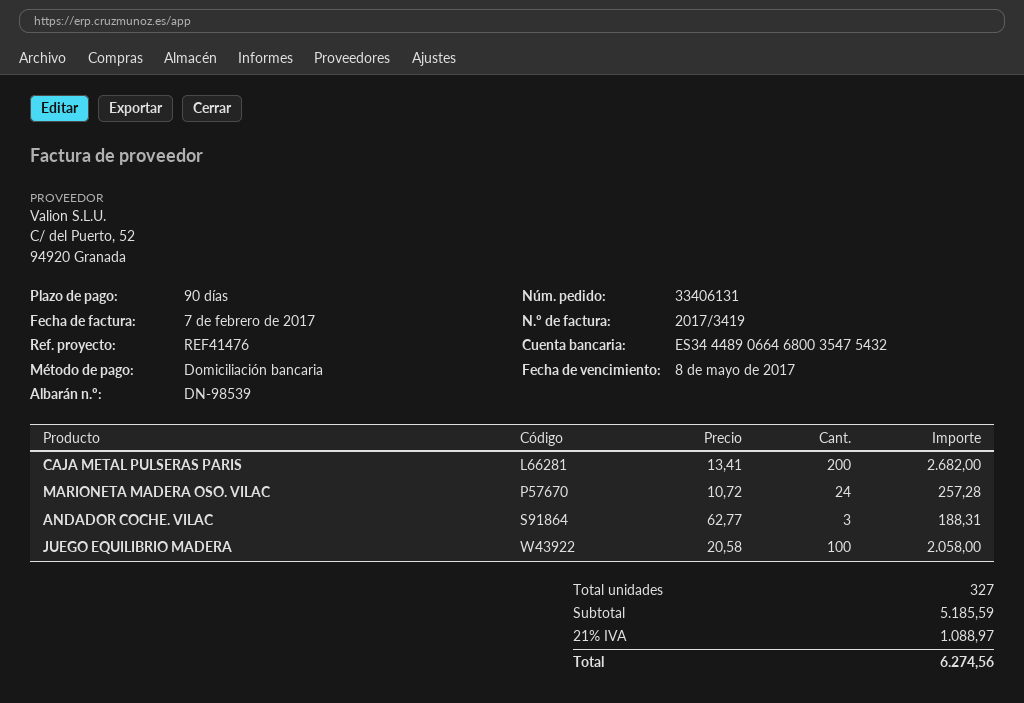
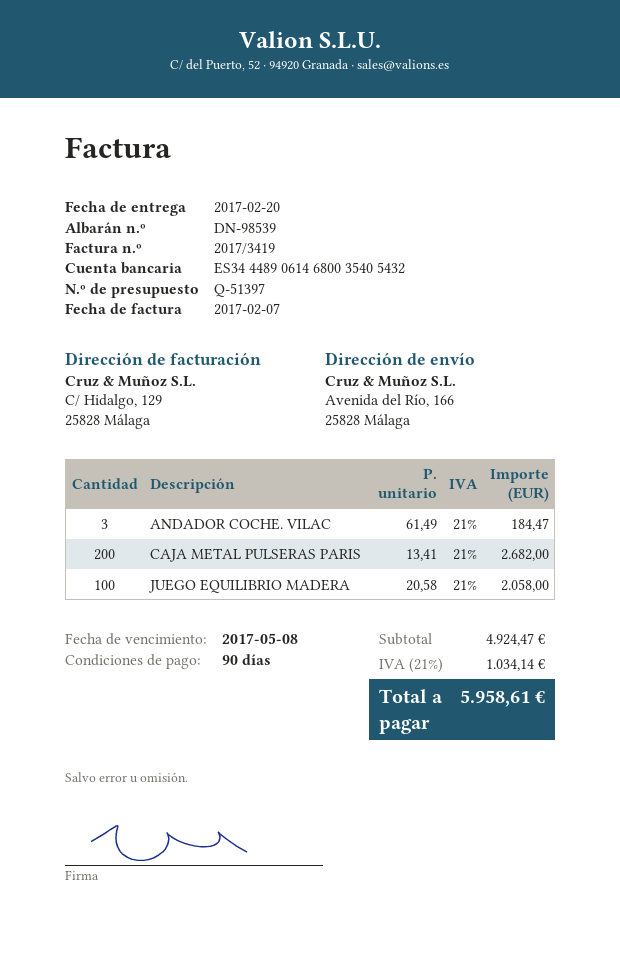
bank account: ES3444890664680035475432 -> ES3444890614680035405432
MARIONETA MADERA OSO. VILAC: 24 x 10.72 = 257.28 -> none
ANDADOR COCHE. VILAC: 3 x 62.77 = 188.31 -> 3 x 61.49 = 184.47
subtotal: 5185.59 -> 4924.47
tax: 21% = 1088.97 -> 21% = 1034.14
total: 6274.56 -> 5958.61

